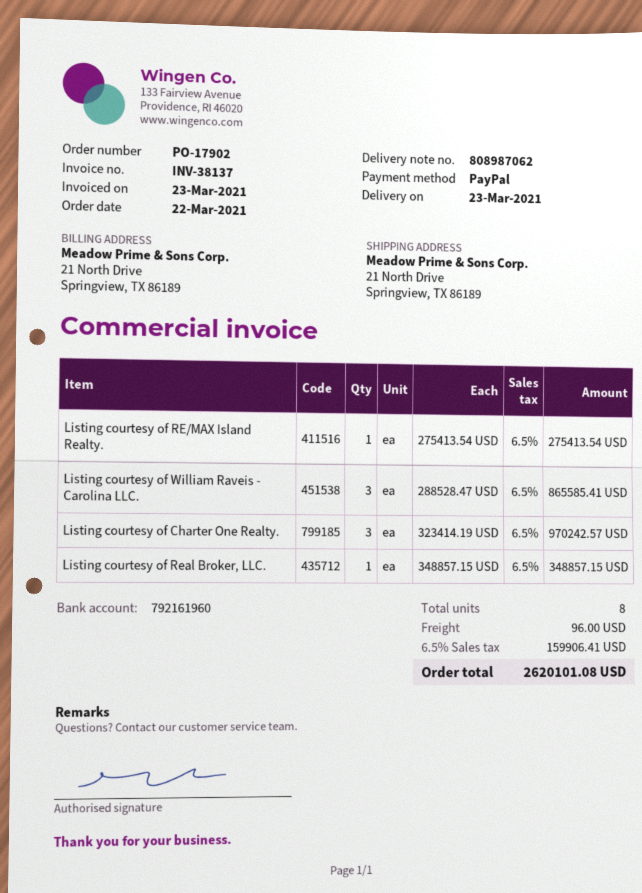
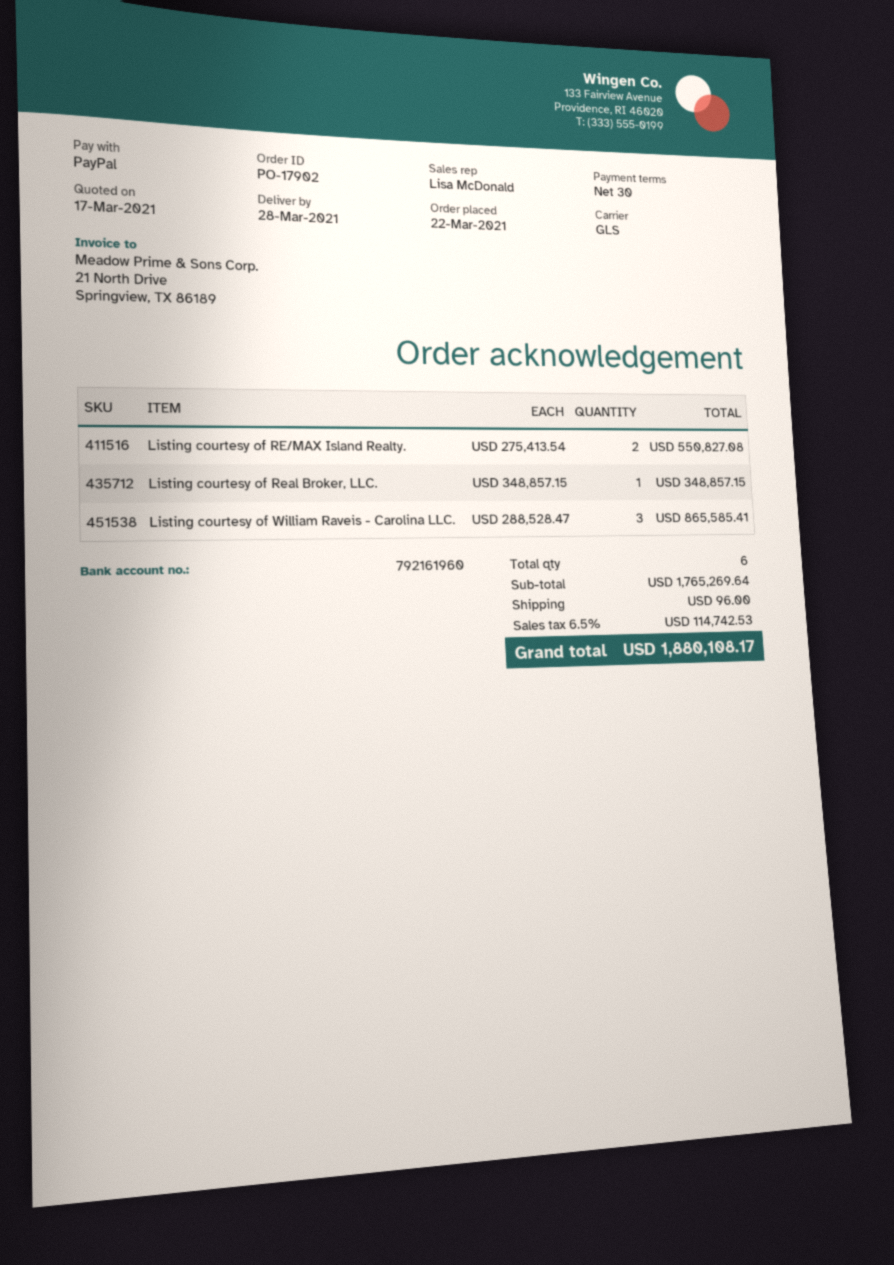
delivery date: 2021-03-23 -> 2021-03-28
Listing courtesy of RE/MAX Island Realty.: 1 x 275413.54 = 275413.54 -> 2 x 275413.54 = 550827.08
Listing courtesy of Charter One Realty.: 3 x 323414.19 = 970242.57 -> none
total quantity: 8 -> 6
tax: 6.5% = 159906.41 -> 6.5% = 114742.53
total: 2620101.08 -> 1880108.17

